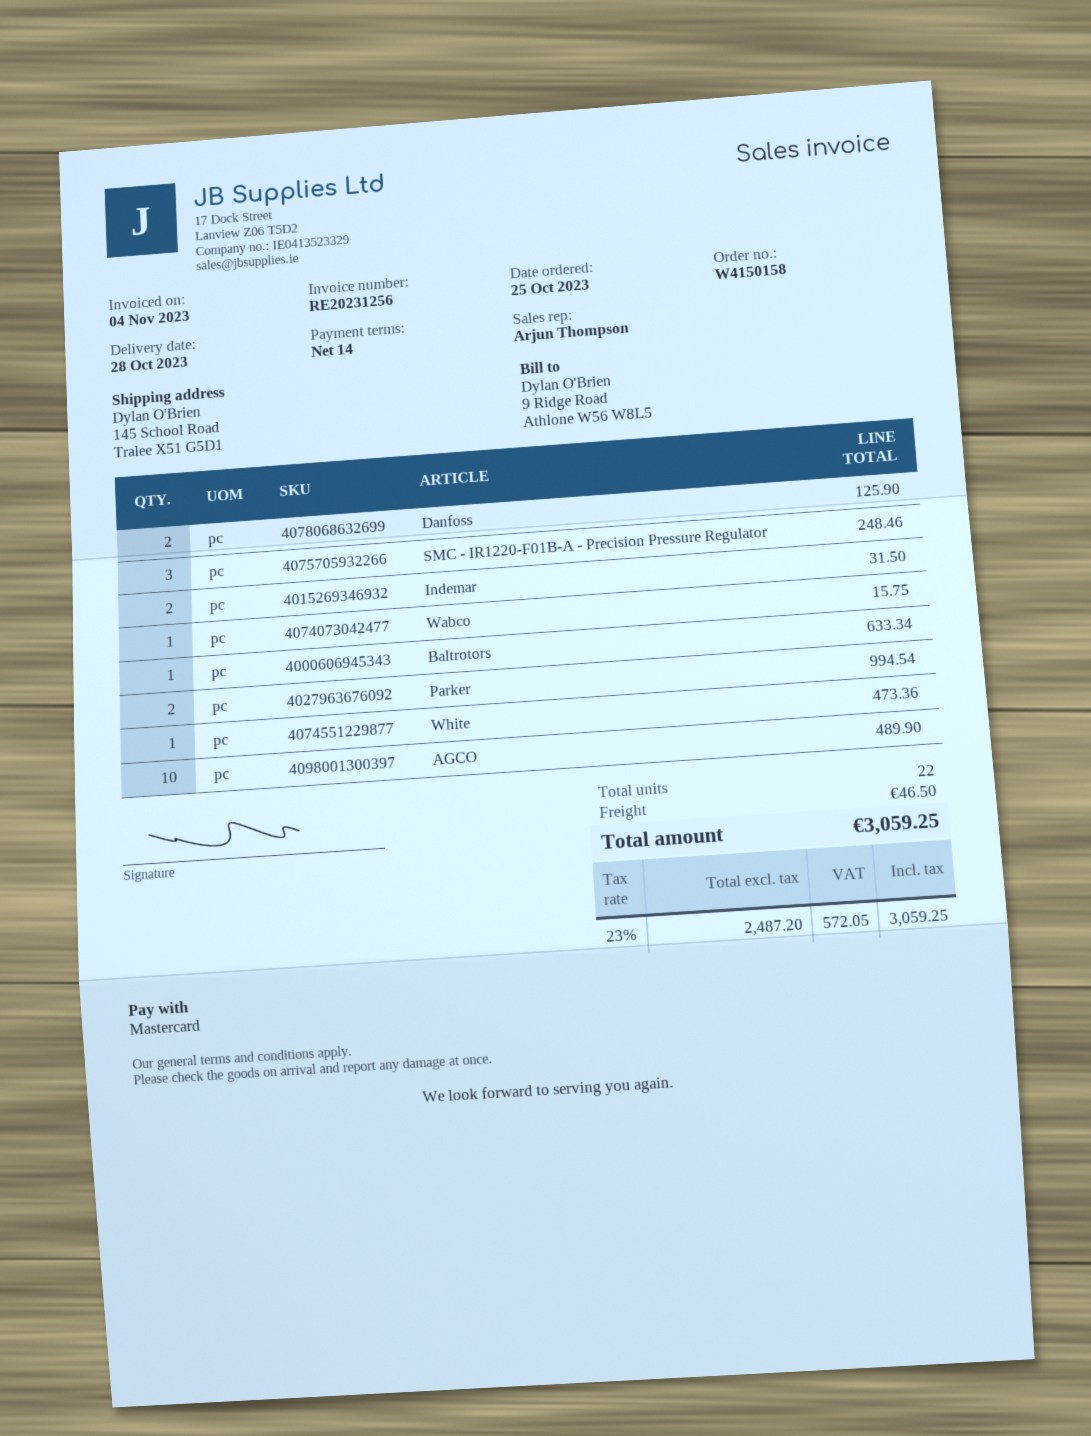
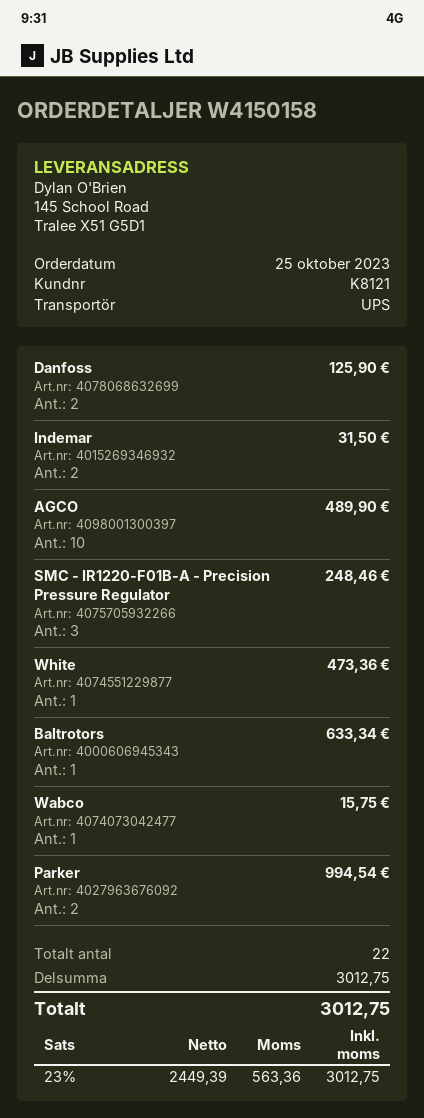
shipping: 46.50 -> none
net: 2487.20 -> 2449.39
tax: 23% = 572.05 -> 23% = 563.36
total: 3059.25 -> 3012.75

